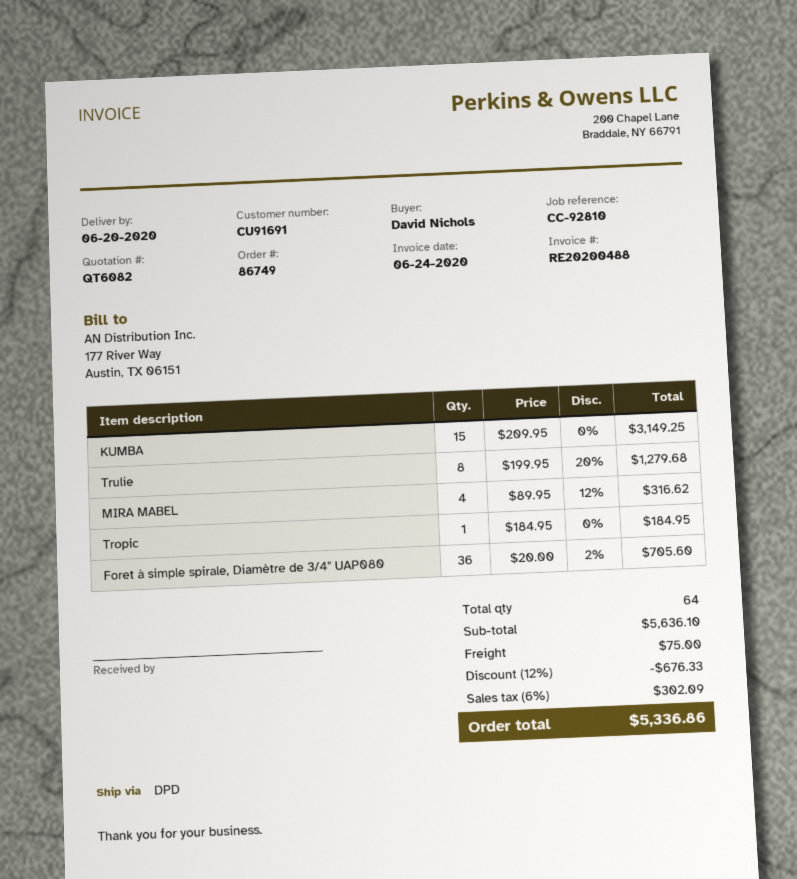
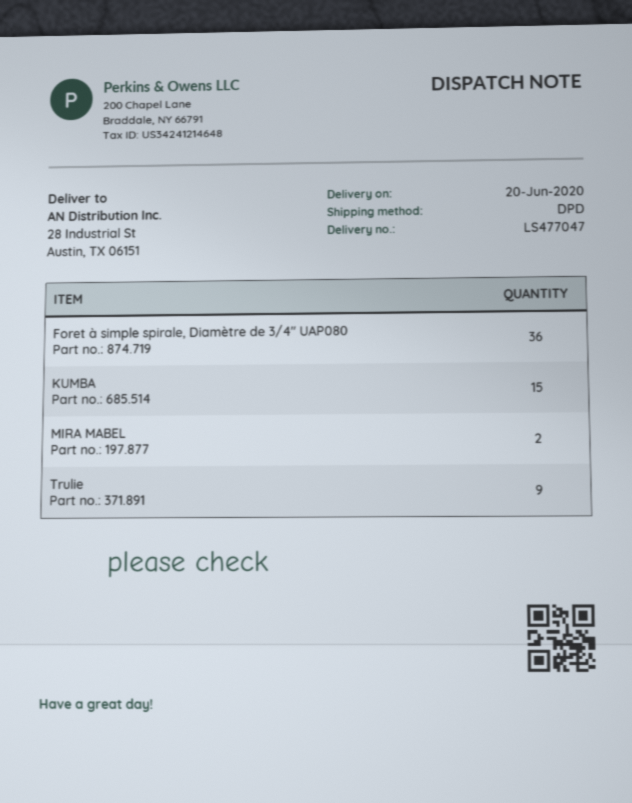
Trulie: 8 -> 9
MIRA MABEL: 4 -> 2
Tropic: 1 -> none

